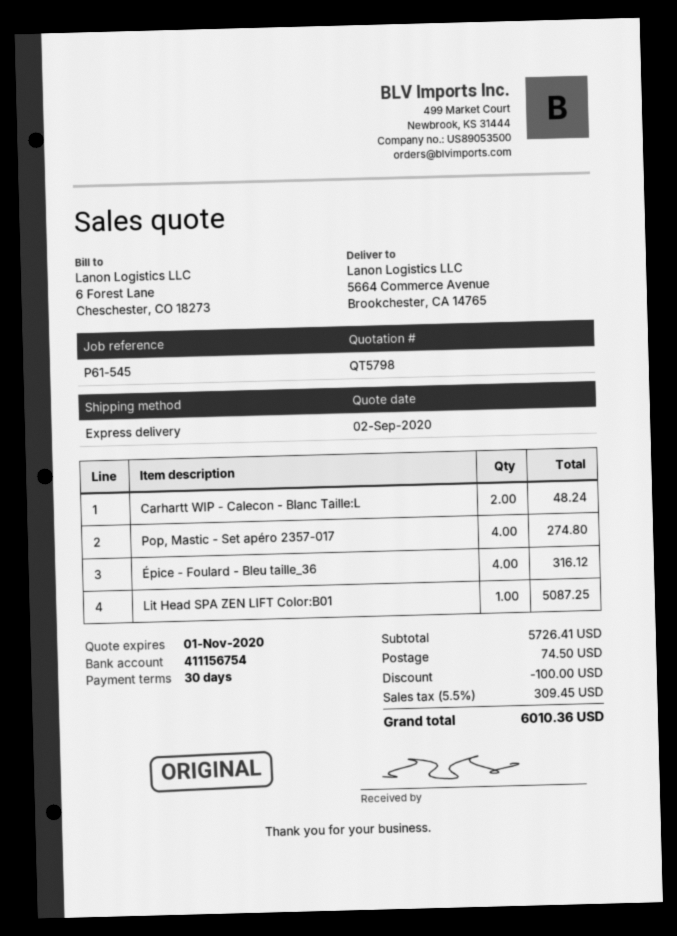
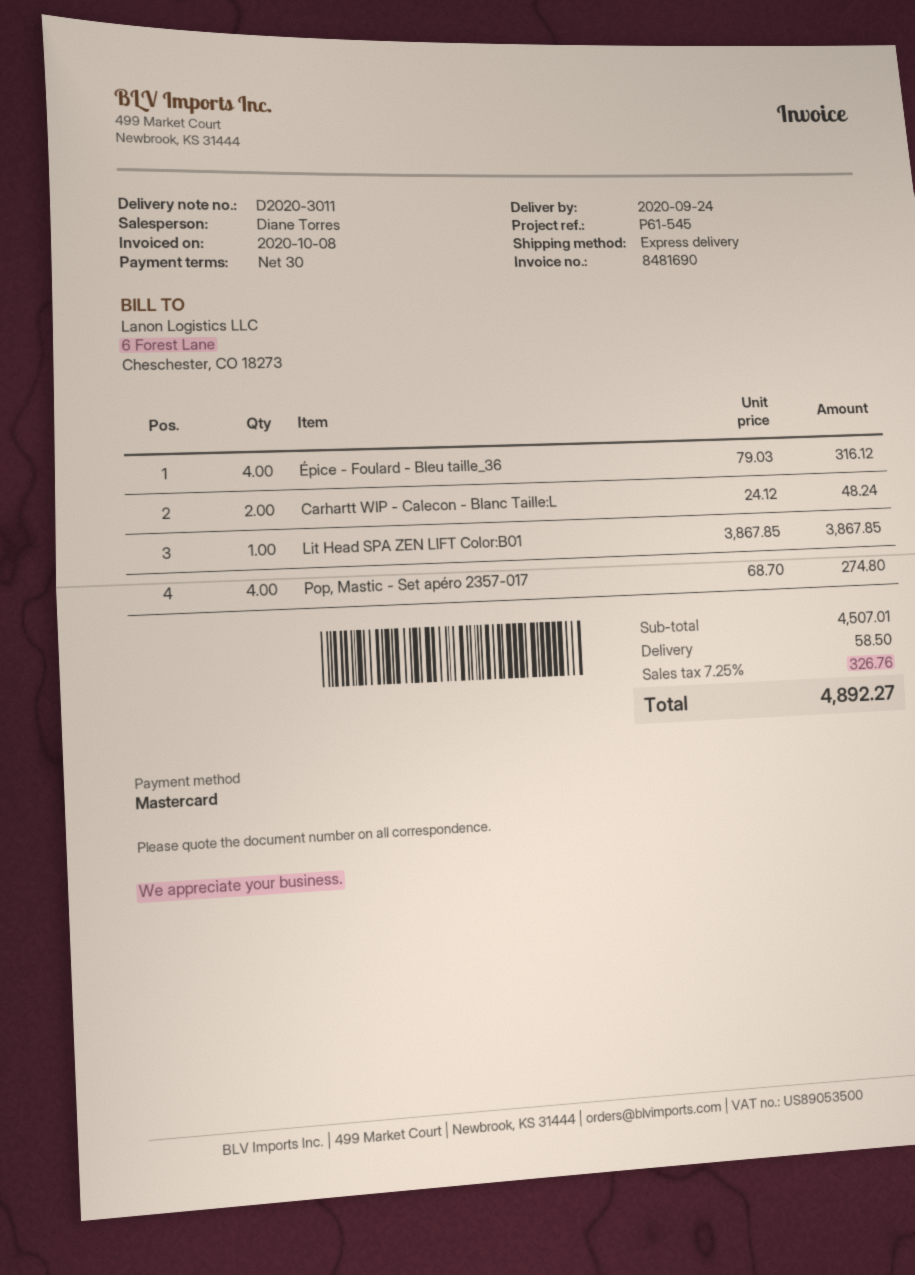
Lit Head SPA ZEN LIFT Color:B01: 1 for 5087.25 -> 1 for 3867.85
subtotal: 5726.41 -> 4507.01
discount: 100.00 -> none
shipping: 74.50 -> 58.50
tax: 5.5% = 309.45 -> 7.25% = 326.76
total: 6010.36 -> 4892.27

